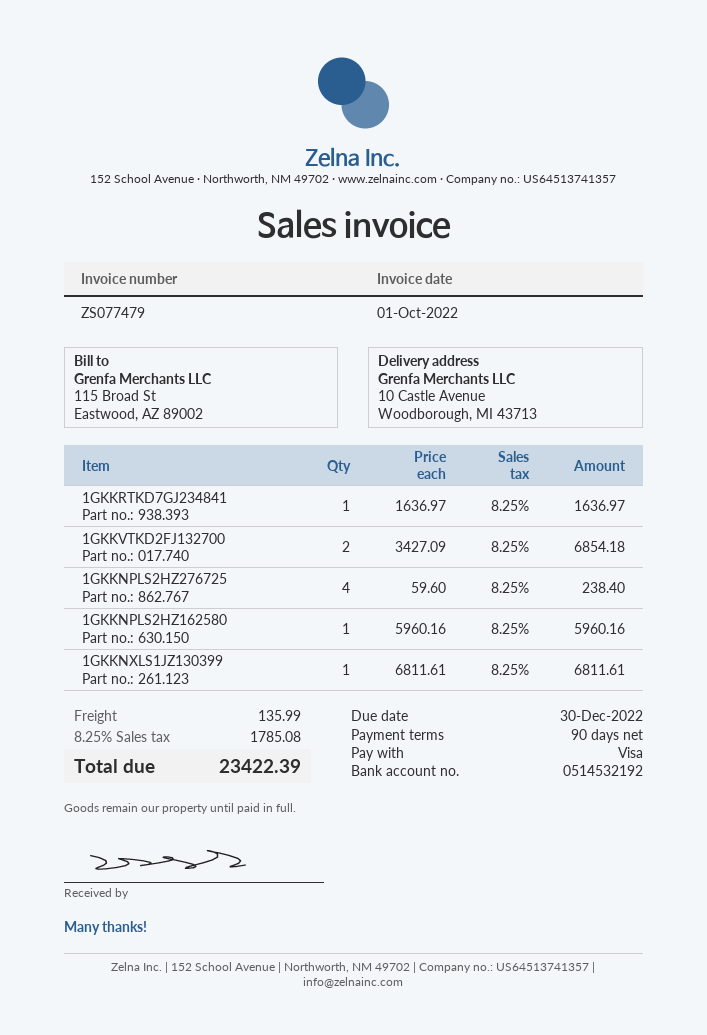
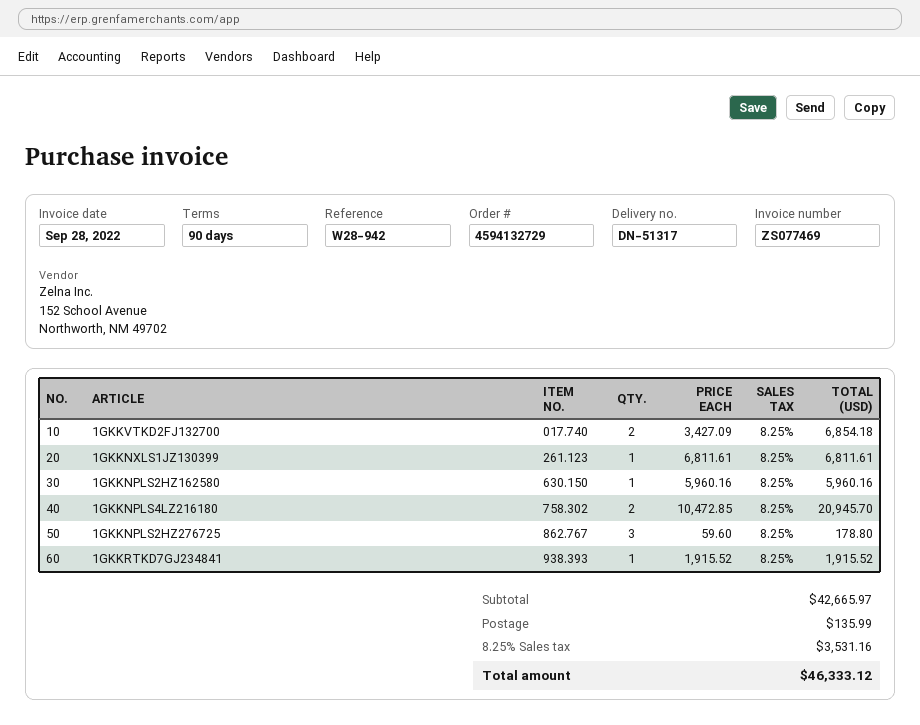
invoice number: ZS077479 -> ZS077469
invoice date: 2022-10-01 -> 2022-09-28
1GKKRTKD7GJ234841: 1 x 1636.97 = 1636.97 -> 1 x 1915.52 = 1915.52
1GKKNPLS2HZ276725: 4 x 59.60 = 238.40 -> 3 x 59.60 = 178.80
1GKKNPLS4LZ216180: none -> 2 x 10472.85 = 20945.70
tax: 8.25% = 1785.08 -> 8.25% = 3531.16
total: 23422.39 -> 46333.12

